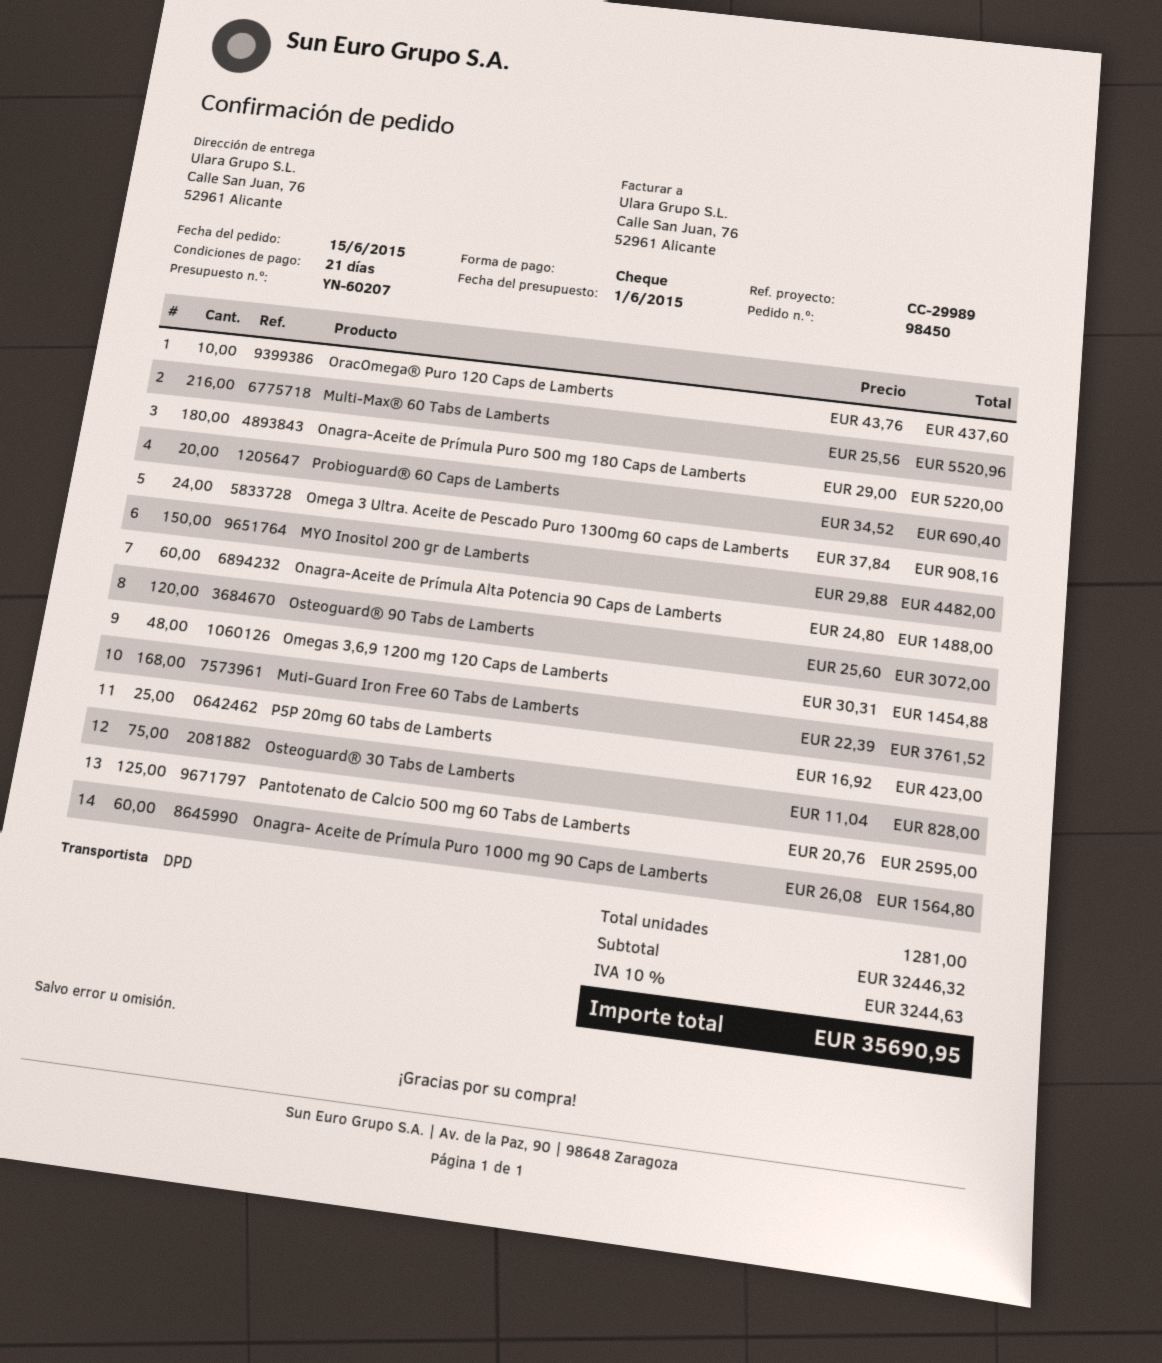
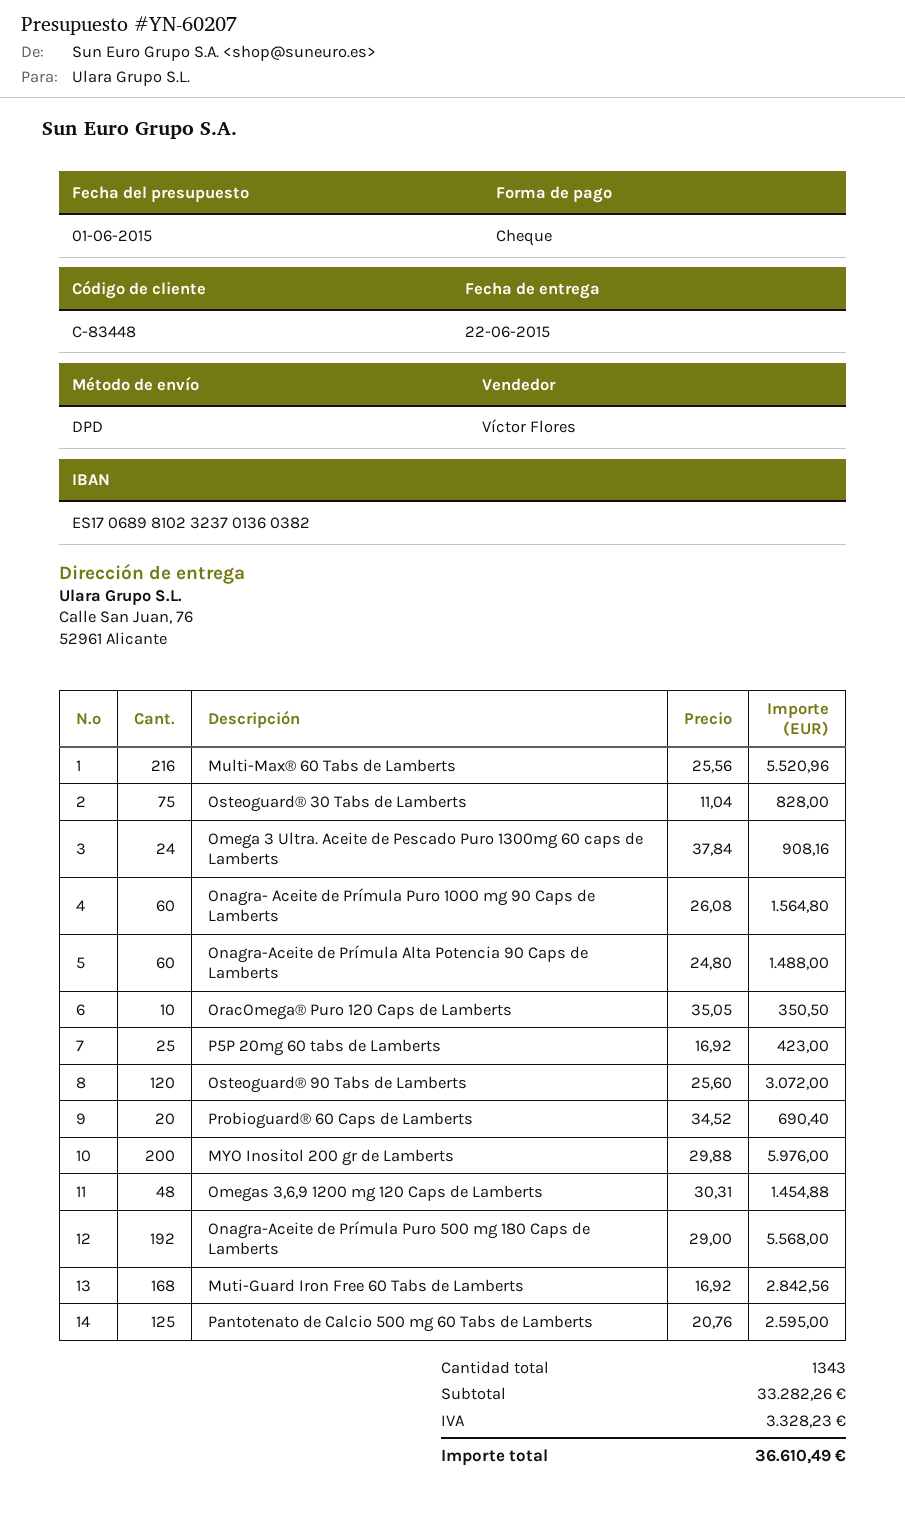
OracOmega® Puro 120 Caps de Lamberts: 10 x 43.76 = 437.60 -> 10 x 35.05 = 350.50
Onagra-Aceite de Prímula Puro 500 mg 180 Caps de Lamberts: 180 x 29.00 = 5220.00 -> 192 x 29.00 = 5568.00
MYO Inositol 200 gr de Lamberts: 150 x 29.88 = 4482.00 -> 200 x 29.88 = 5976.00
Muti-Guard Iron Free 60 Tabs de Lamberts: 168 x 22.39 = 3761.52 -> 168 x 16.92 = 2842.56
total quantity: 1281 -> 1343
subtotal: 32446.32 -> 33282.26
tax: 3244.63 -> 3328.23
total: 35690.95 -> 36610.49

